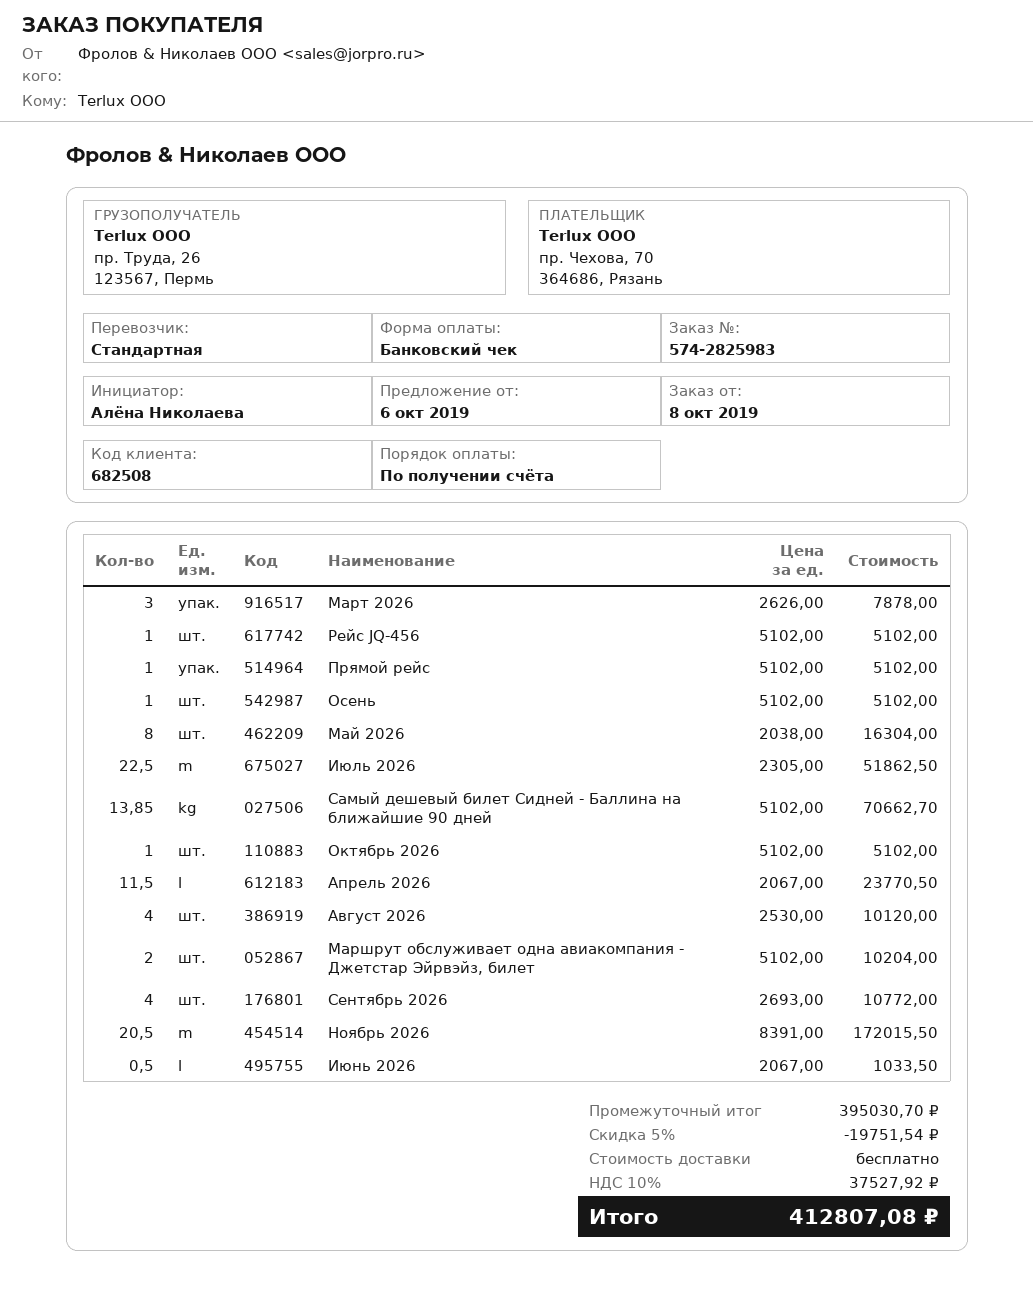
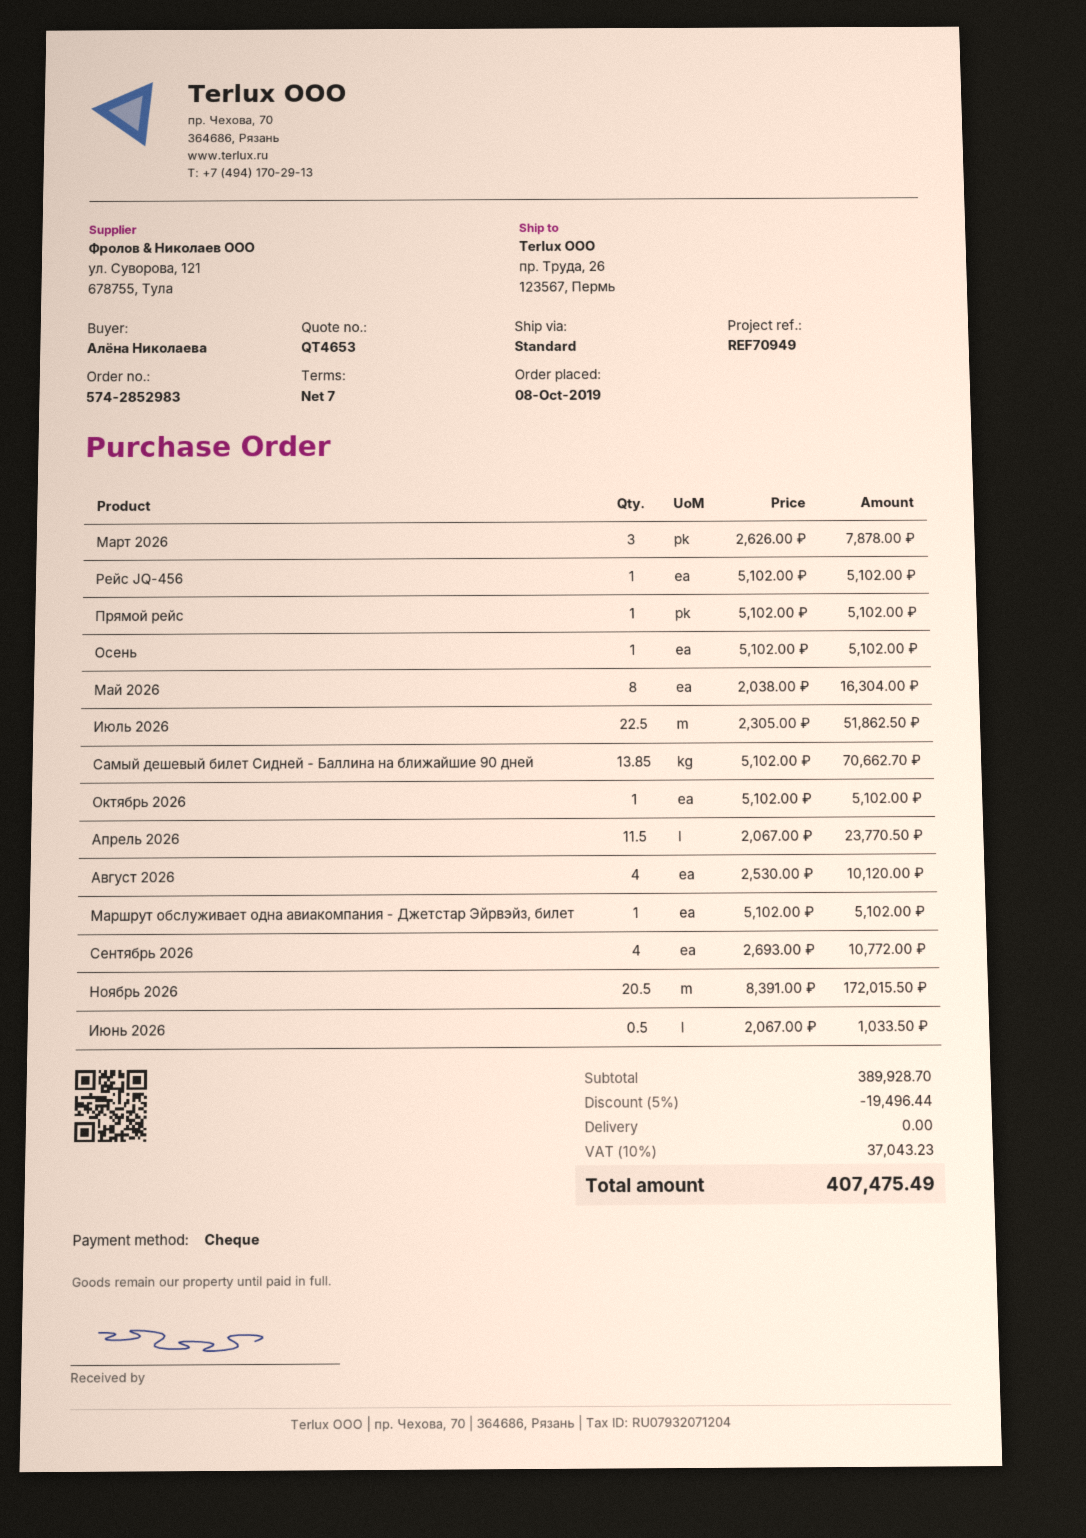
order number: 574-2825983 -> 574-2852983
payment terms: on receipt -> 7 days
Маршрут обслуживает одна авиакомпания - Джетстар Эйрвэйз, билет: 2 x 5102.00 = 10204.00 -> 1 x 5102.00 = 5102.00
subtotal: 395030.70 -> 389928.70
discount: 5% = 19751.54 -> 5% = 19496.44
tax: 10% = 37527.92 -> 10% = 37043.23
total: 412807.08 -> 407475.49

